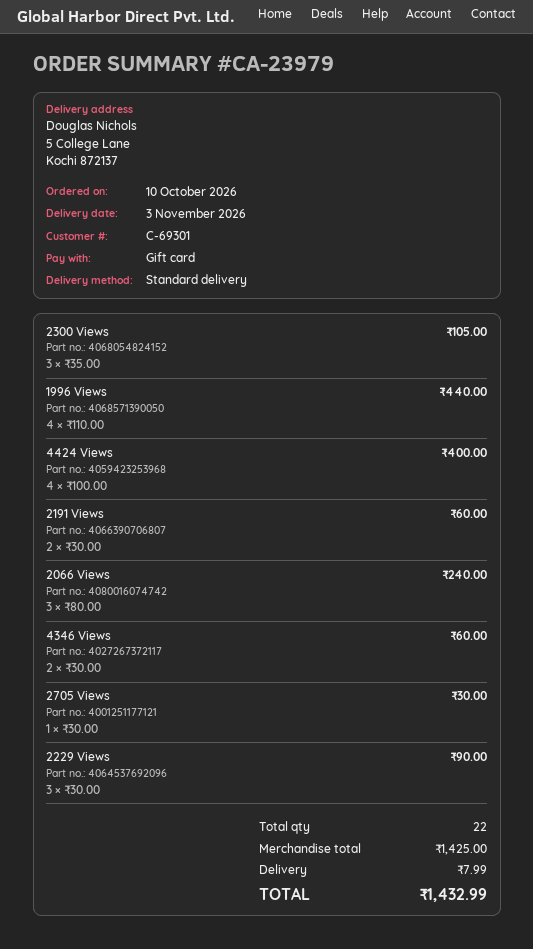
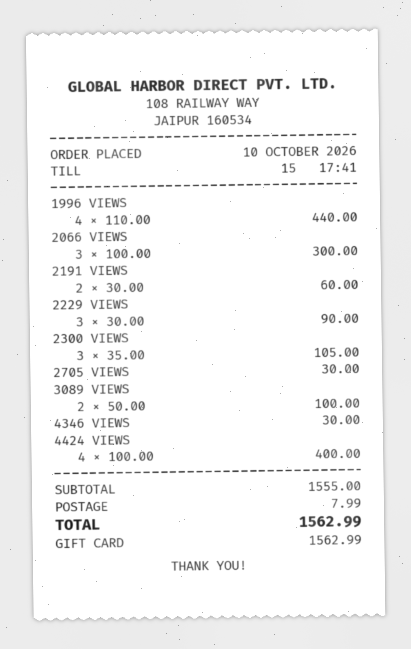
2066 Views: 3 x 80.00 = 240.00 -> 3 x 100.00 = 300.00
4346 Views: 2 x 30.00 = 60.00 -> 1 x 30.00 = 30.00
3089 VIEWS: none -> 2 x 50.00 = 100.00
subtotal: 1425.00 -> 1555.00
total: 1432.99 -> 1562.99

